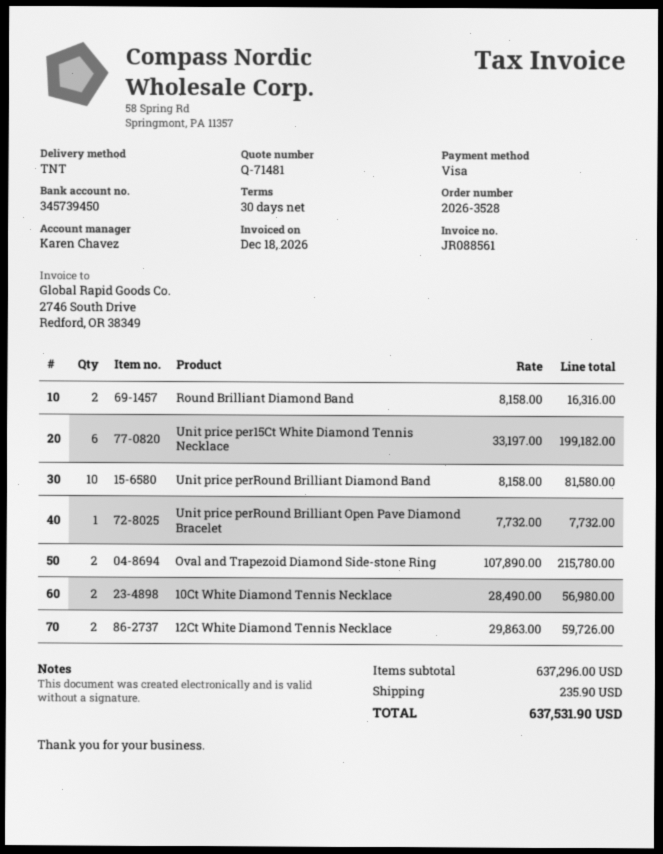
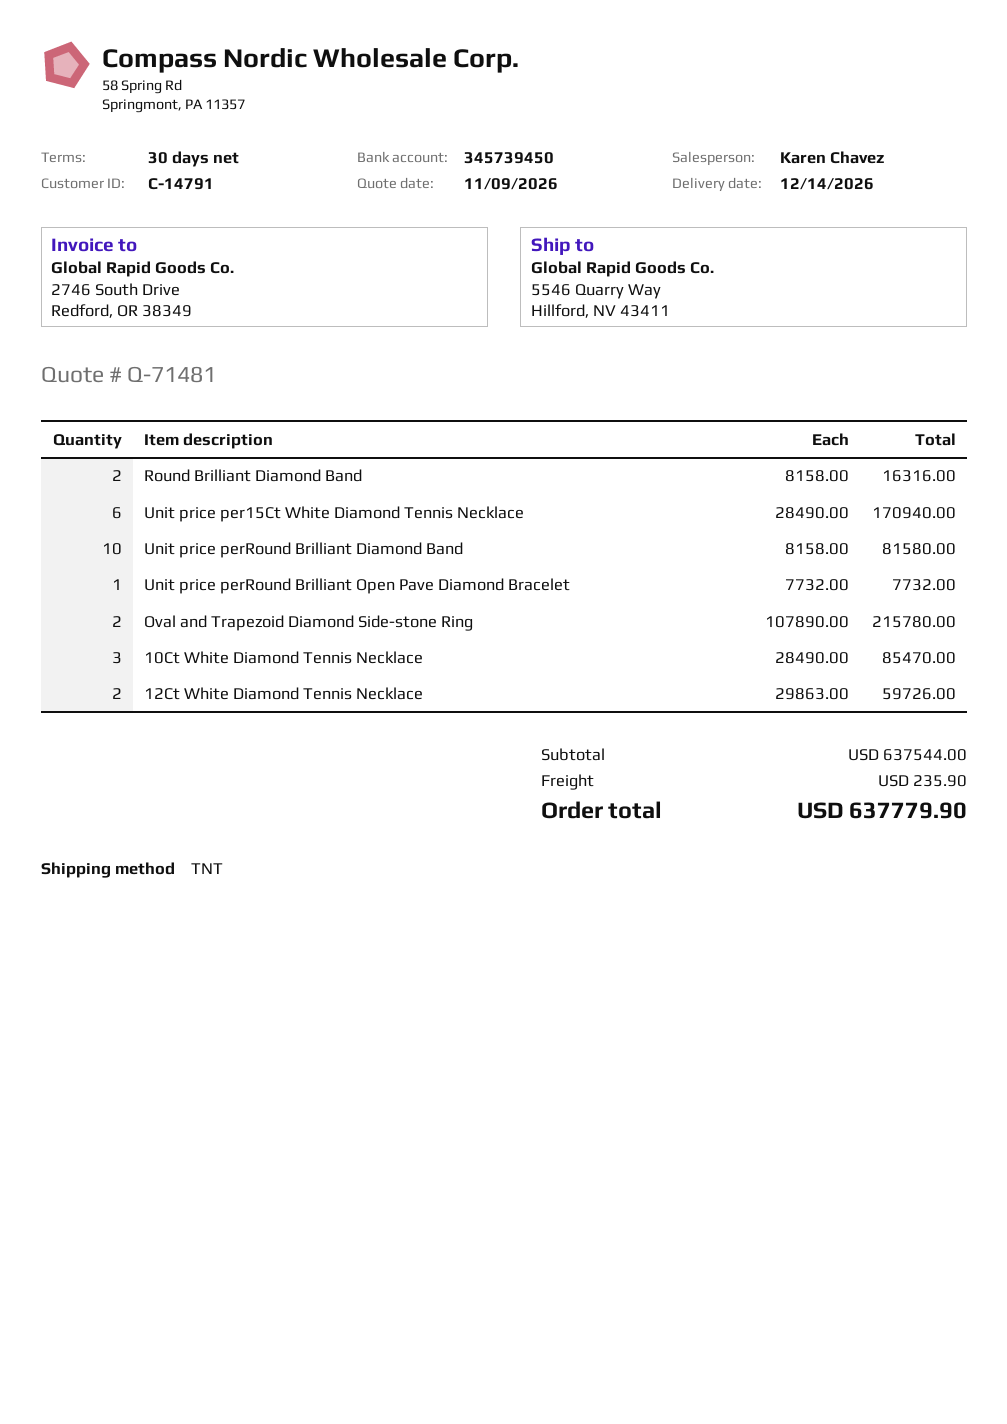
Unit price per15Ct White Diamond Tennis Necklace: 6 x 33197.00 = 199182.00 -> 6 x 28490.00 = 170940.00
10Ct White Diamond Tennis Necklace: 2 x 28490.00 = 56980.00 -> 3 x 28490.00 = 85470.00
subtotal: 637296.00 -> 637544.00
total: 637531.90 -> 637779.90

